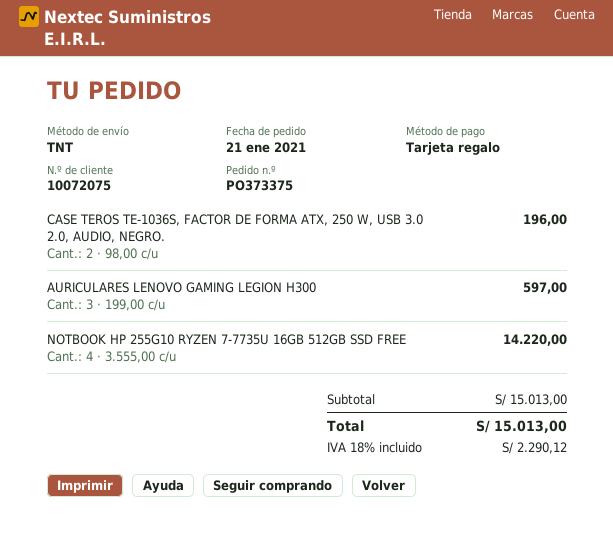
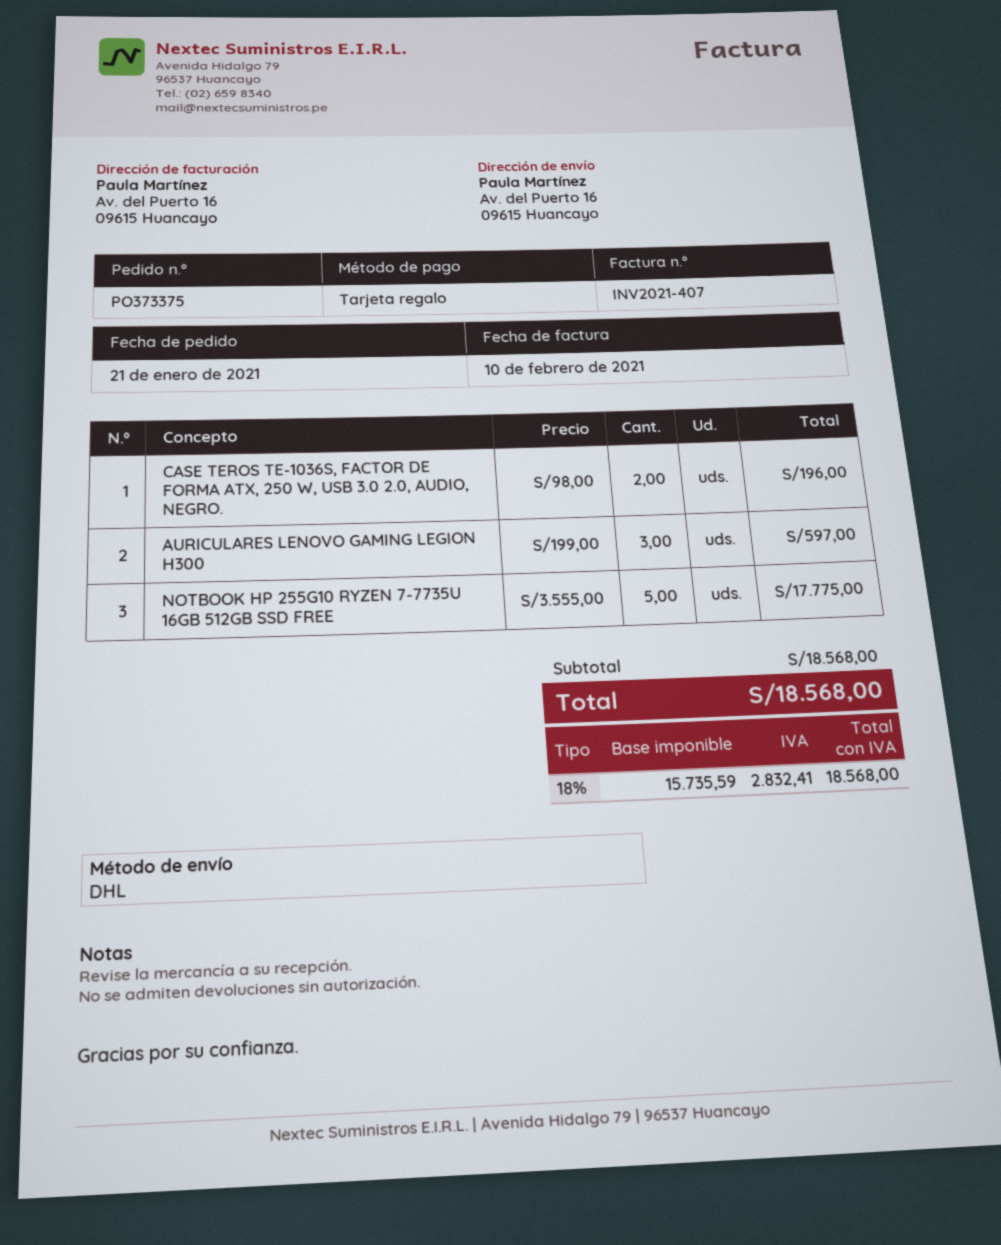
shipping method: TNT -> DHL
NOTBOOK HP 255G10 RYZEN 7-7735U 16GB 512GB SSD FREE: 4 x 3555.00 = 14220.00 -> 5 x 3555.00 = 17775.00
subtotal: 15013.00 -> 18568.00
tax: 18% = 2290.12 -> 18% = 2832.41
total: 15013.00 -> 18568.00

